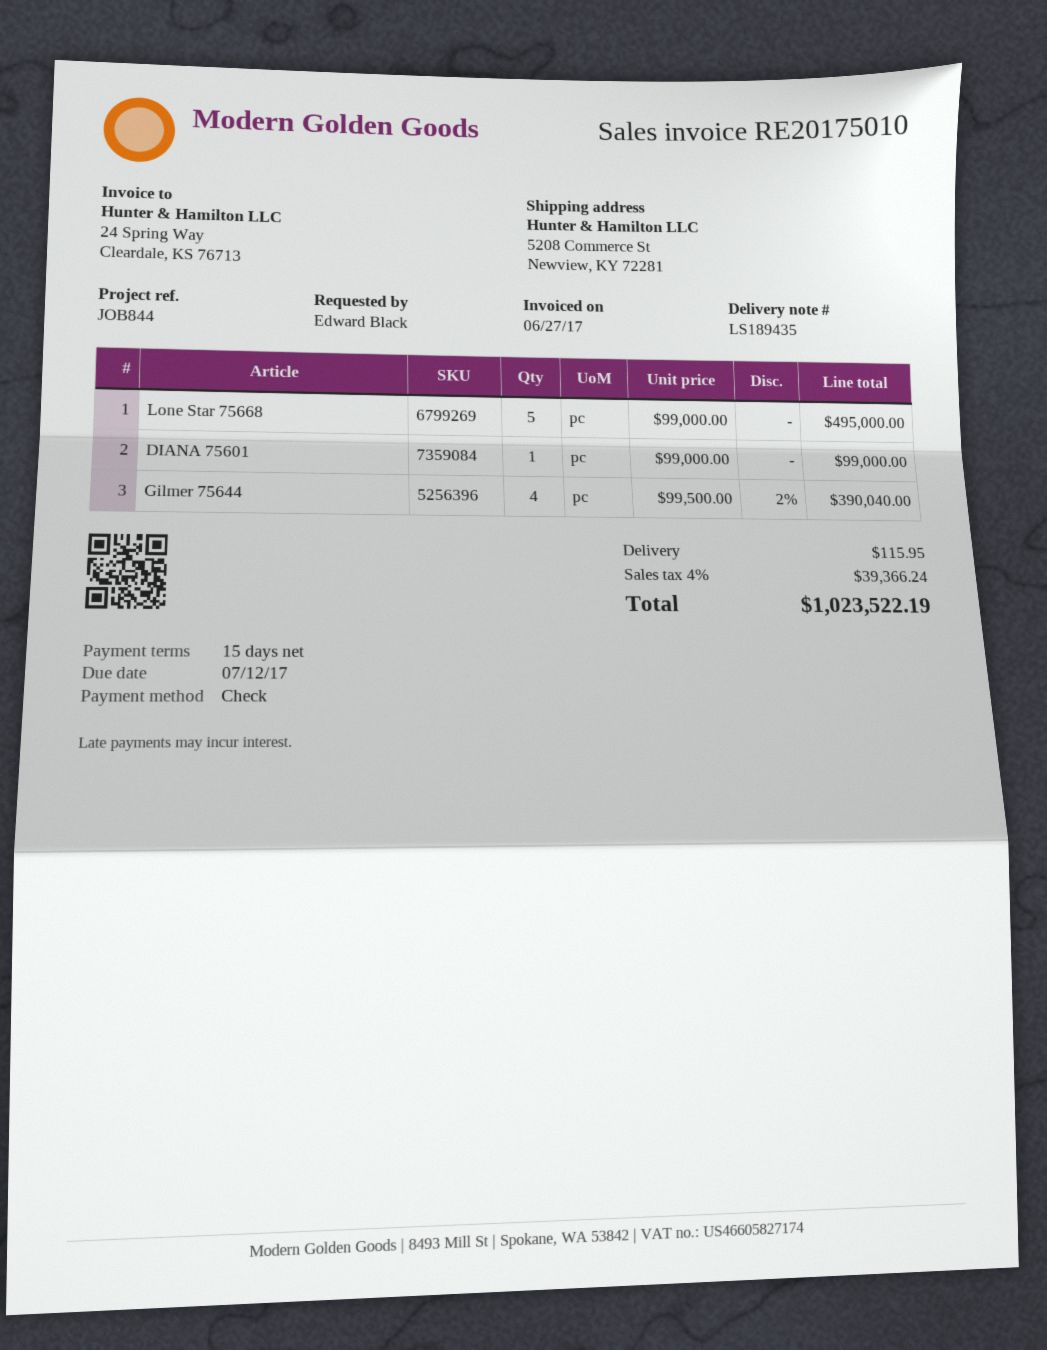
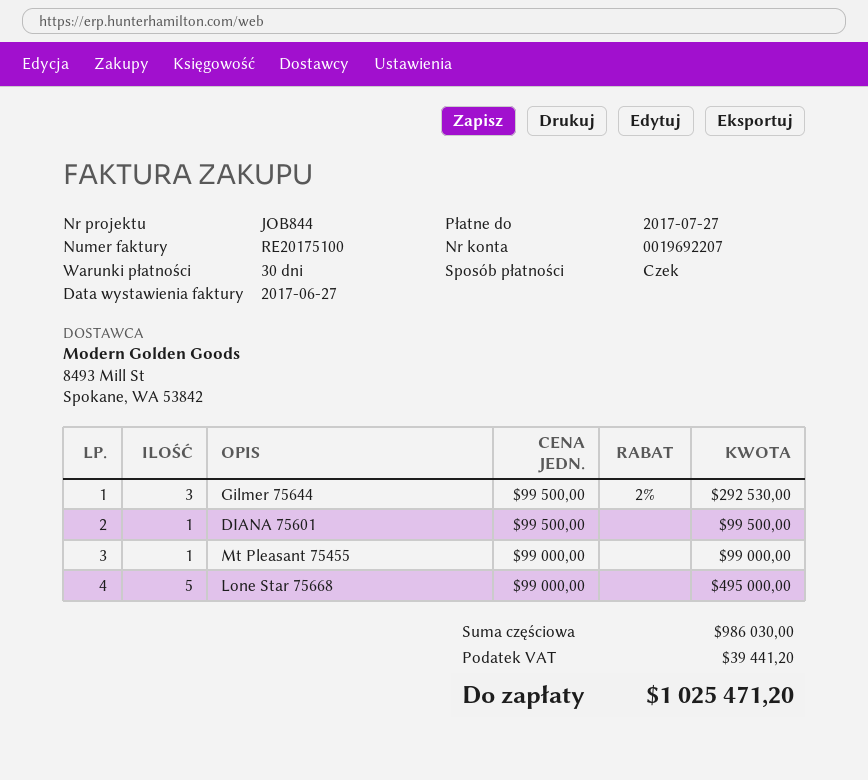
invoice number: RE20175010 -> RE20175100
payment terms: 15 days -> 30 days
due date: 2017-07-12 -> 2017-07-27
DIANA 75601: 1 x 99000.00 = 99000.00 -> 1 x 99500.00 = 99500.00
Gilmer 75644: 4 x 99500.00 - 2% = 390040.00 -> 3 x 99500.00 - 2% = 292530.00
Mt Pleasant 75455: none -> 1 x 99000.00 = 99000.00
shipping: 115.95 -> none
tax: 39366.24 -> 39441.20
total: 1023522.19 -> 1025471.20

